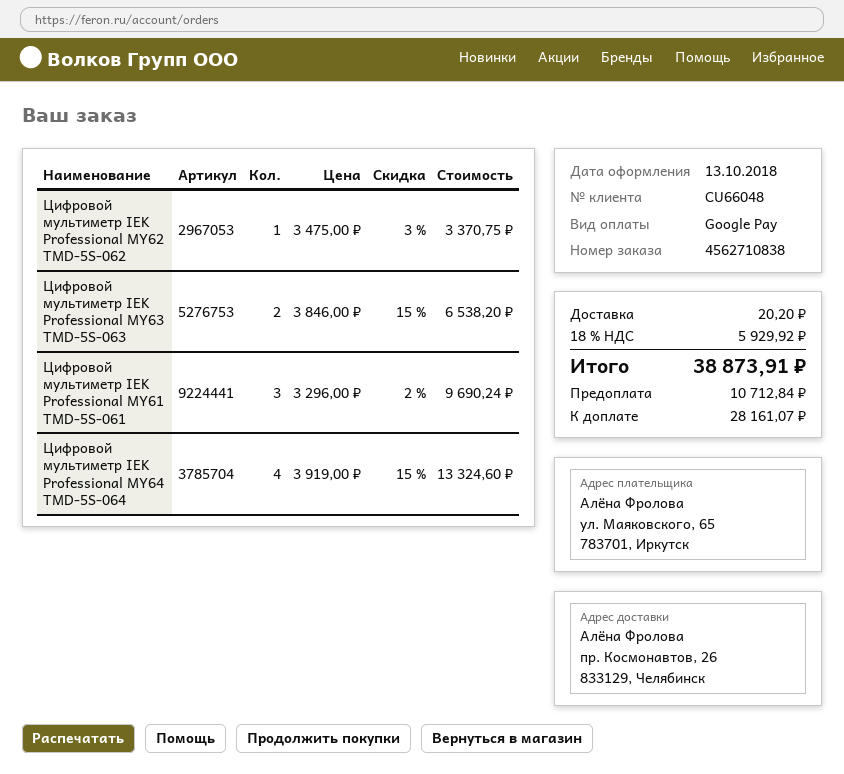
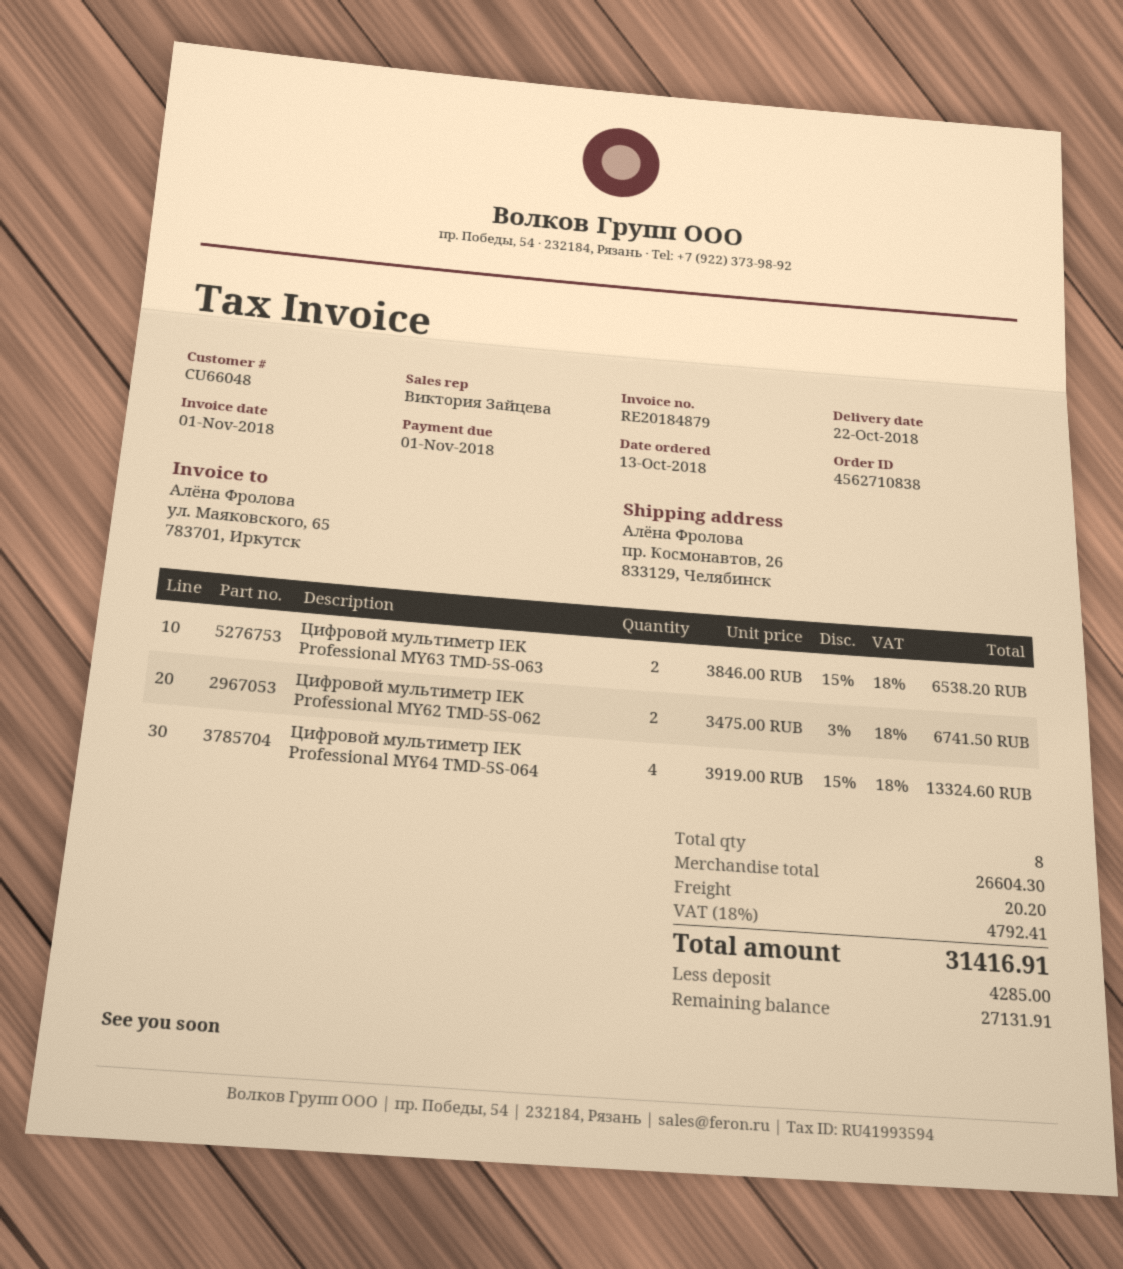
Цифровой мультиметр IEK Professional MY62 TMD-5S-062: 1 x 3475.00 - 3% = 3370.75 -> 2 x 3475.00 - 3% = 6741.50
Цифровой мультиметр IEK Professional MY61 TMD-5S-061: 3 x 3296.00 - 2% = 9690.24 -> none
tax: 18% = 5929.92 -> 18% = 4792.41
total: 38873.91 -> 31416.91
deposit: 10712.84 -> 4285.00
balance: 28161.07 -> 27131.91

